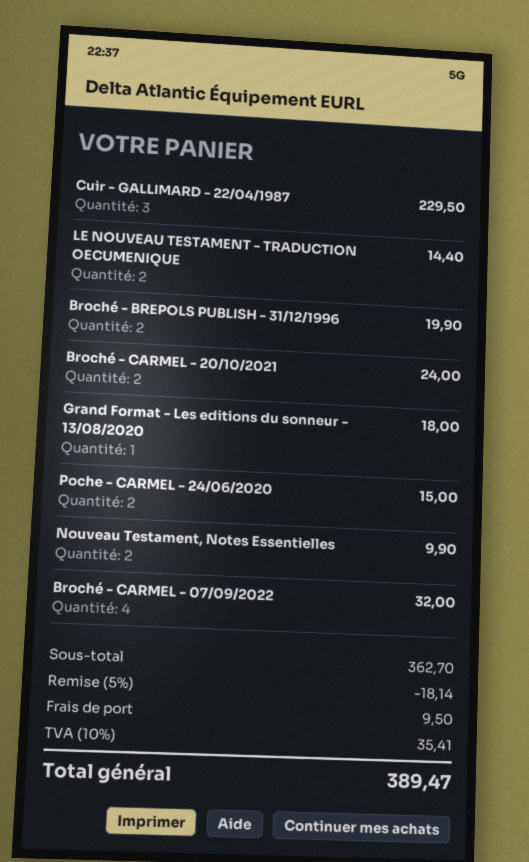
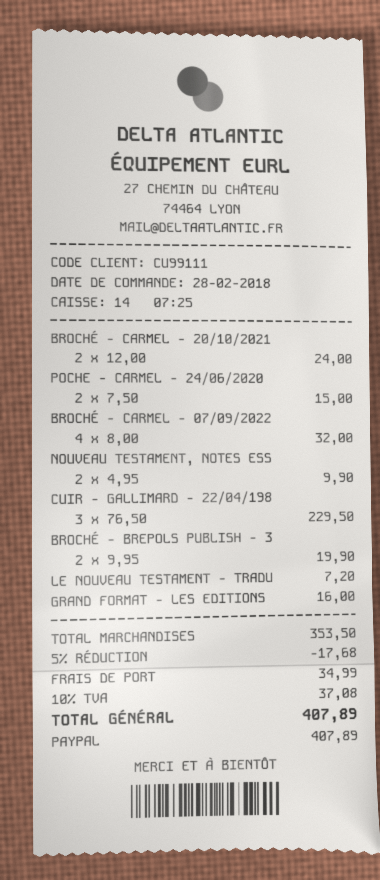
LE NOUVEAU TESTAMENT - TRADUCTION OECUMENIQUE: 2 for 14.40 -> 1 for 7.20
Grand Format - Les editions du sonneur - 13/08/2020: 1 for 18.00 -> 1 for 16.00
subtotal: 362.70 -> 353.50
discount: 5% = 18.14 -> 5% = 17.68
shipping: 9.50 -> 34.99
tax: 10% = 35.41 -> 10% = 37.08
total: 389.47 -> 407.89

